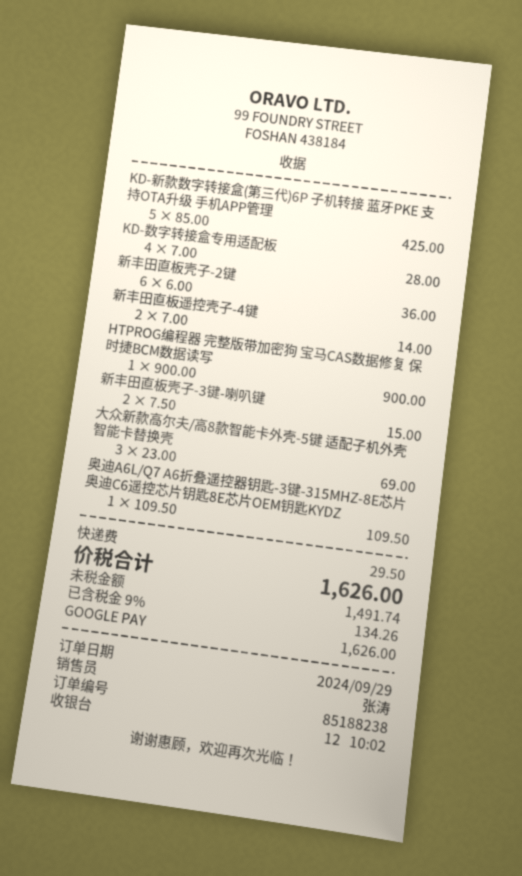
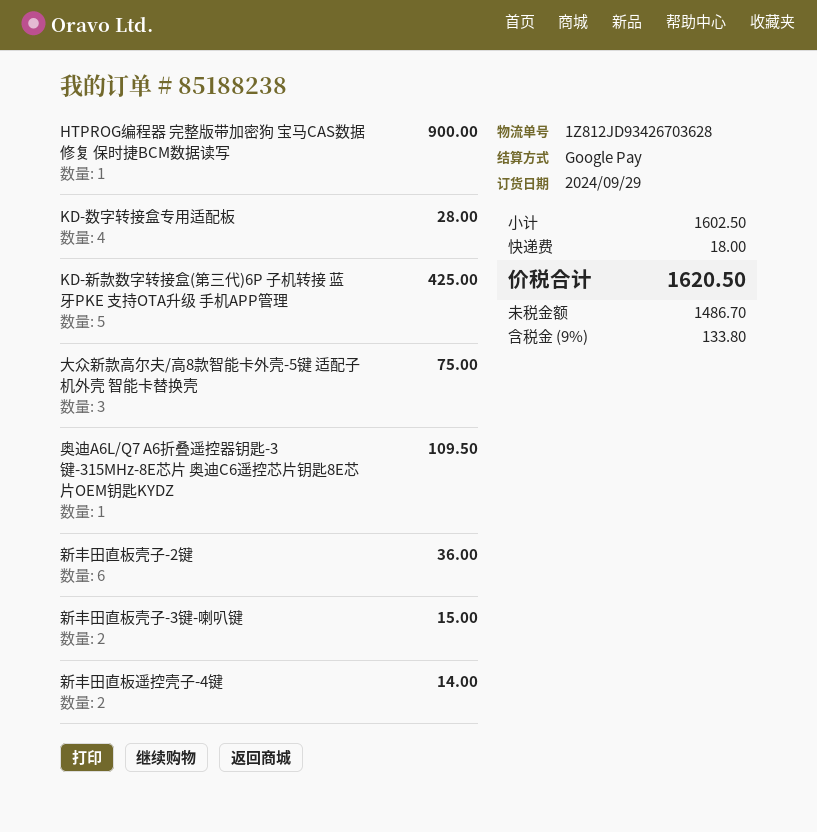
大众新款高尔夫/高8款智能卡外壳-5键 适配子机外壳 智能卡替换壳: 3 for 69.00 -> 3 for 75.00
shipping: 29.50 -> 18.00
net: 1491.74 -> 1486.70
tax: 9% = 134.26 -> 9% = 133.80
total: 1626.00 -> 1620.50

